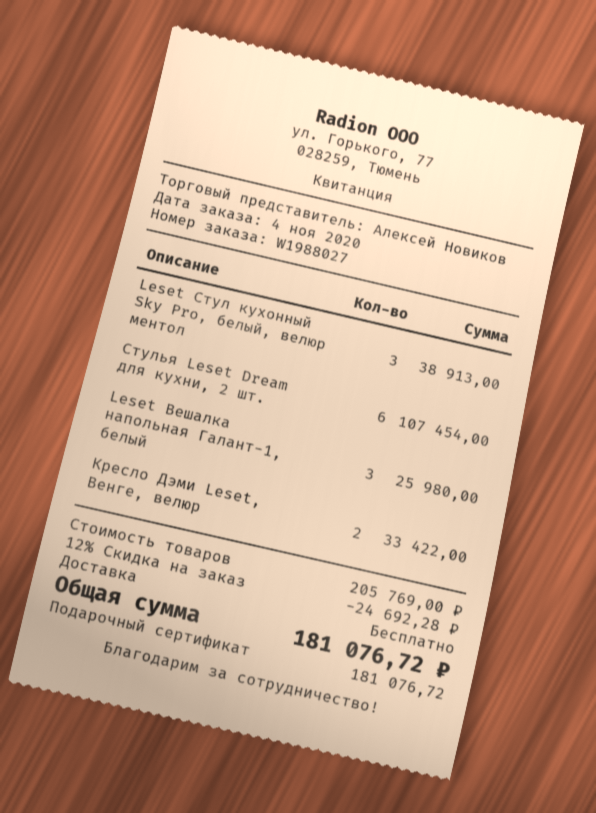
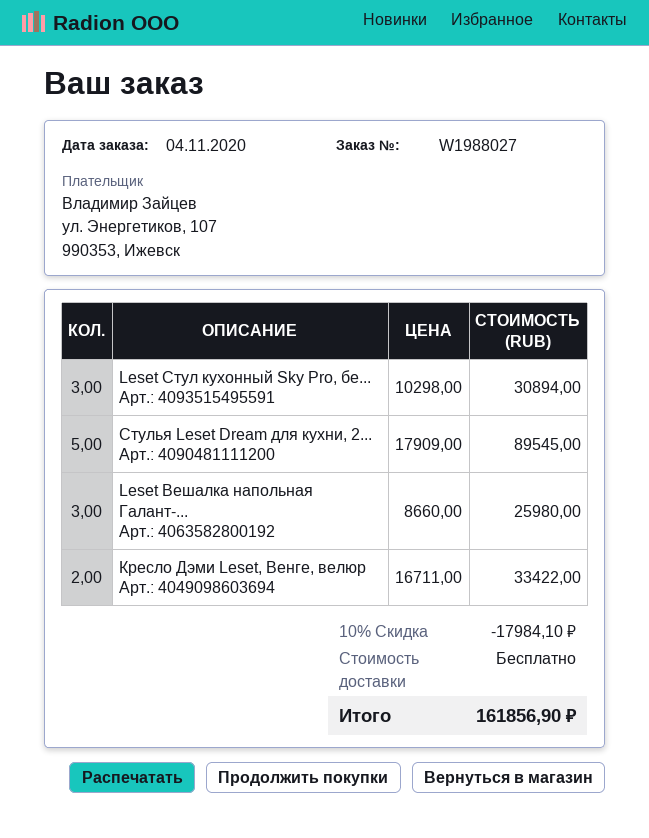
Leset Стул кухонный Sky Pro, белый, велюр ментол: 3 for 38913.00 -> 3 for 30894.00
Стулья Leset Dream для кухни, 2 шт.: 6 for 107454.00 -> 5 for 89545.00
discount: 12% = 24692.28 -> 10% = 17984.10
total: 181076.72 -> 161856.90

